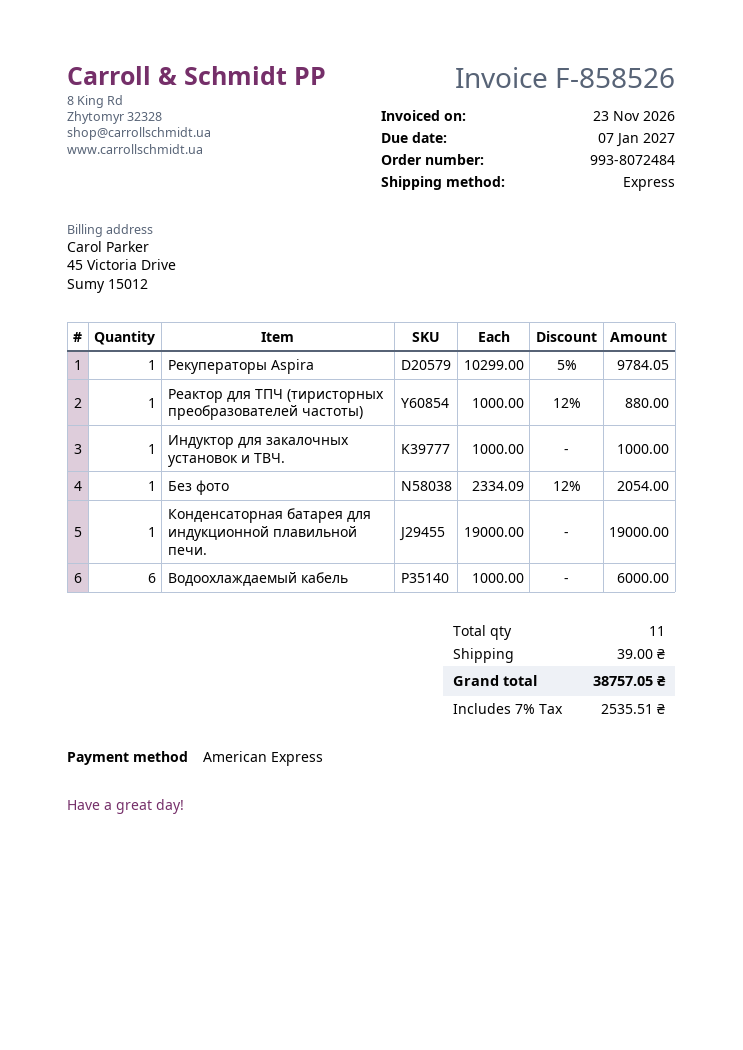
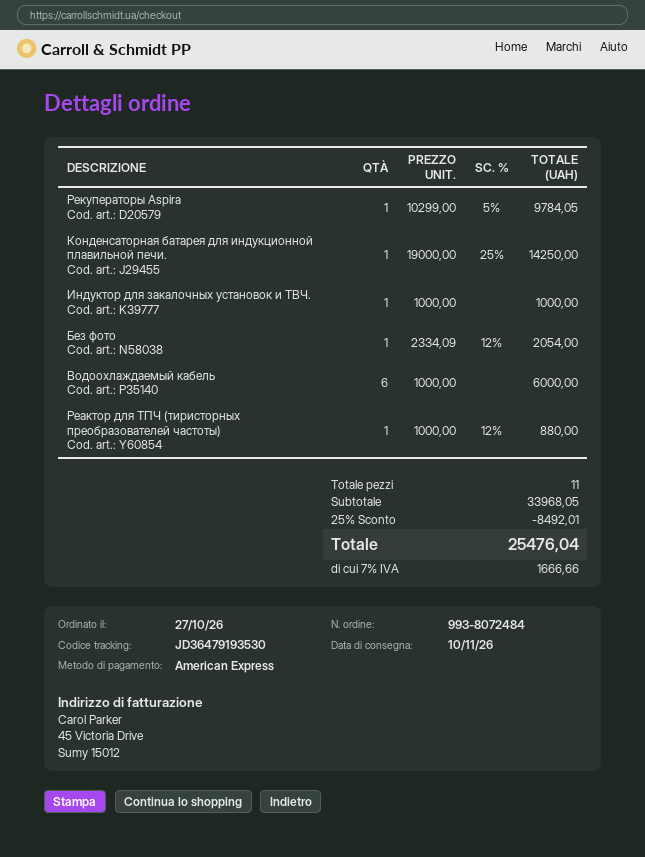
Конденсаторная батарея для индукционной плавильной печи.: 1 x 19000.00 = 19000.00 -> 1 x 19000.00 - 25% = 14250.00
discount: none -> 25% = 8492.01
shipping: 39.00 -> none
tax: 7% = 2535.51 -> 7% = 1666.66
total: 38757.05 -> 25476.04

